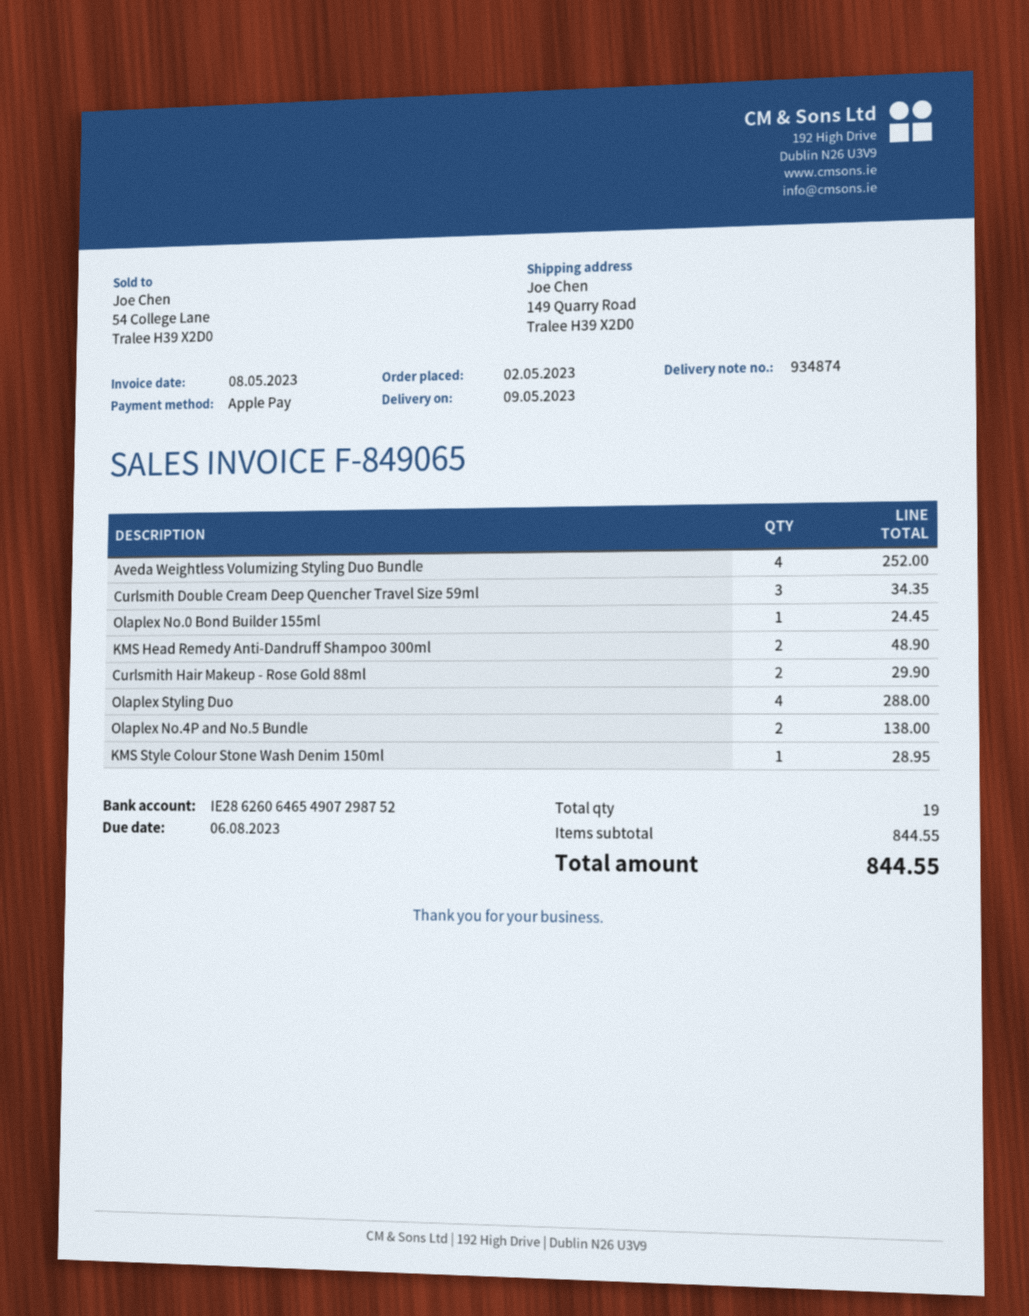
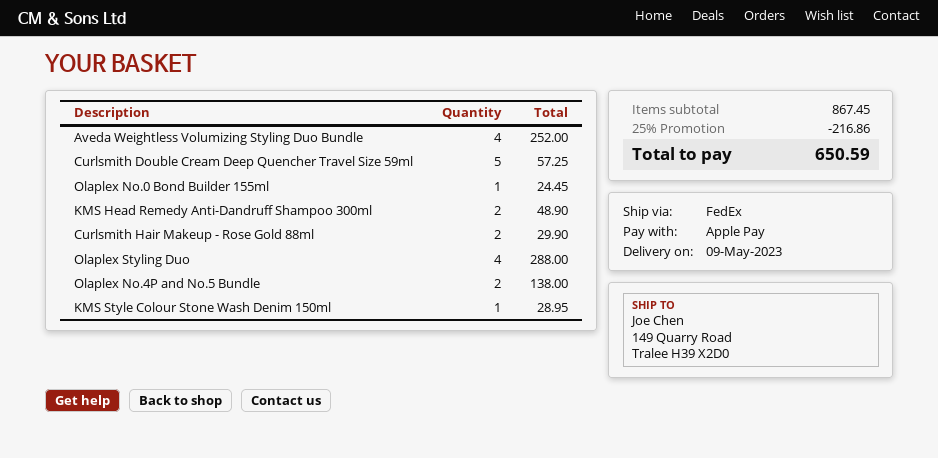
Curlsmith Double Cream Deep Quencher Travel Size 59ml: 3 for 34.35 -> 5 for 57.25
subtotal: 844.55 -> 867.45
discount: none -> 25% = 216.86
total: 844.55 -> 650.59

